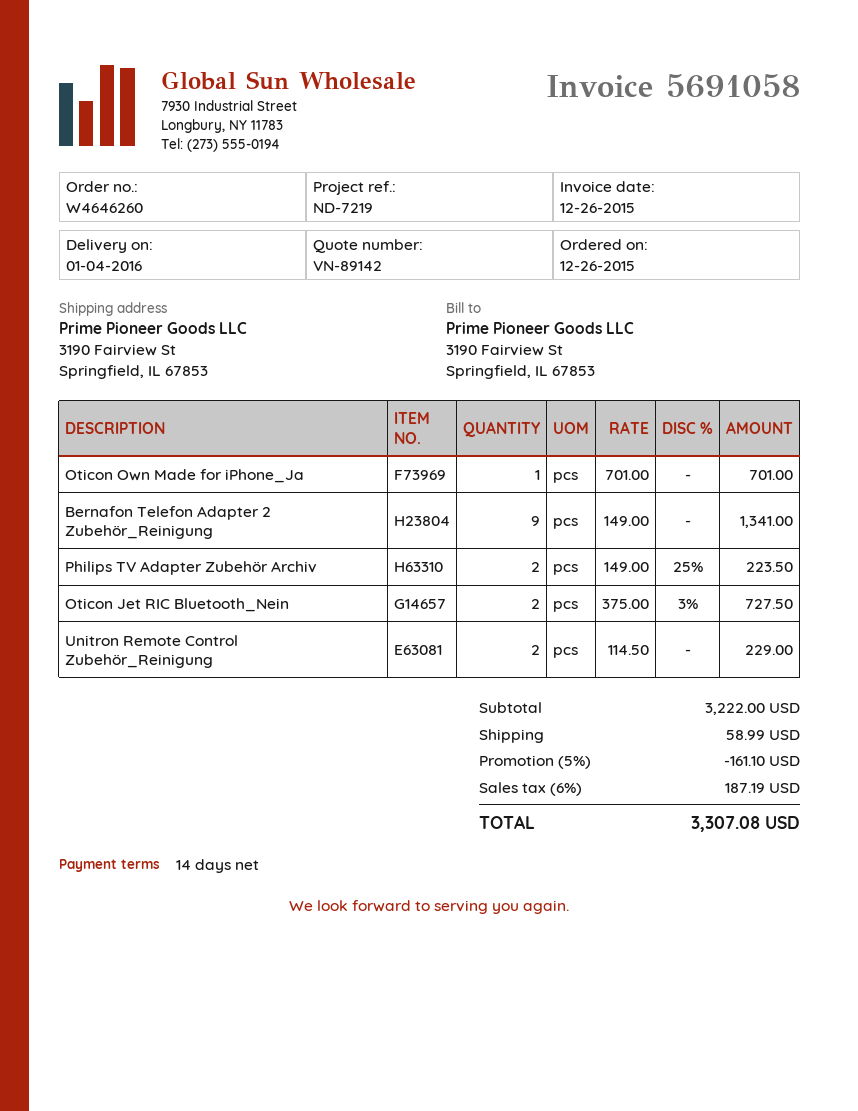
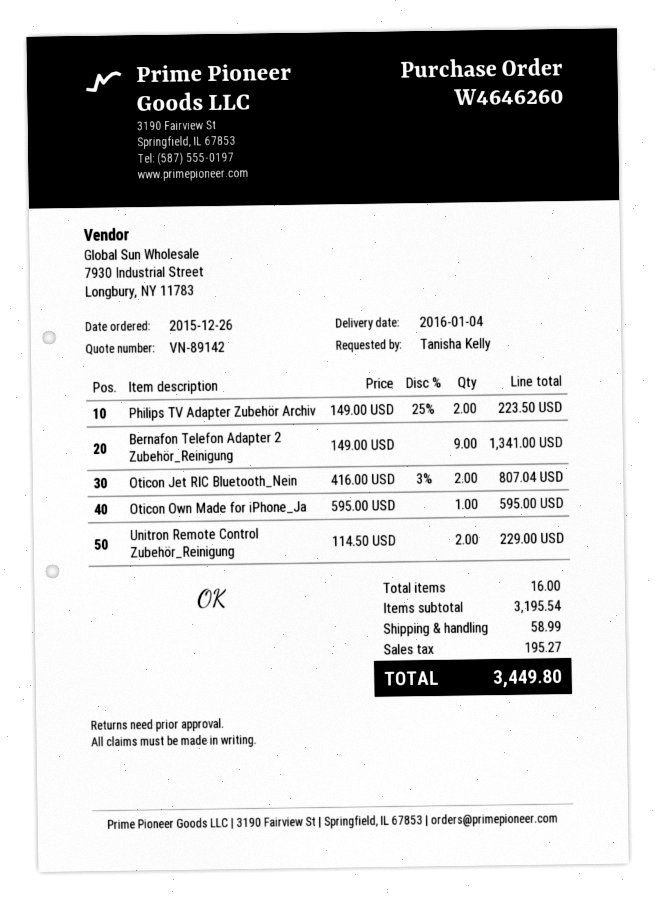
Oticon Own Made for iPhone_Ja: 1 x 701.00 = 701.00 -> 1 x 595.00 = 595.00
Oticon Jet RIC Bluetooth_Nein: 2 x 375.00 - 3% = 727.50 -> 2 x 416.00 - 3% = 807.04
subtotal: 3222.00 -> 3195.54
discount: 5% = 161.10 -> none
tax: 187.19 -> 195.27
total: 3307.08 -> 3449.80

